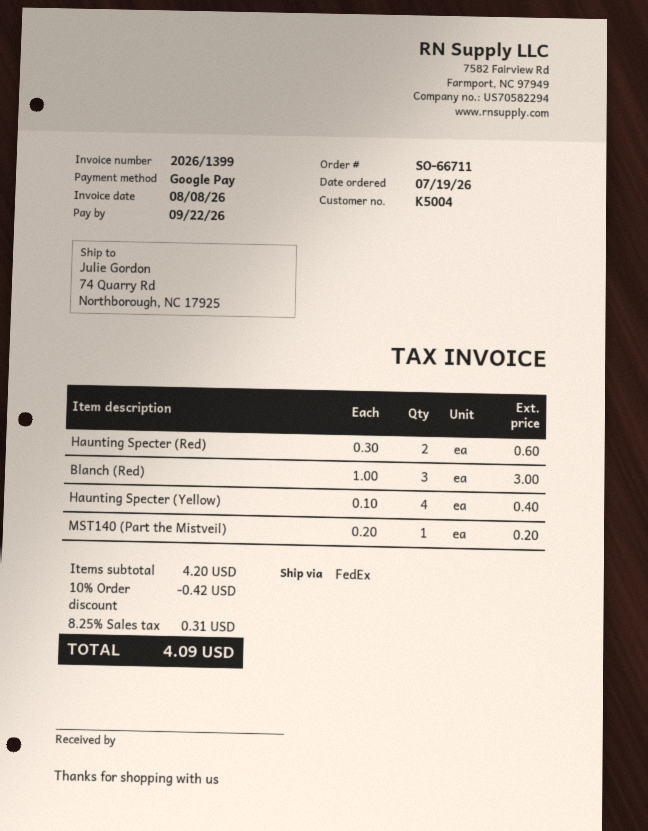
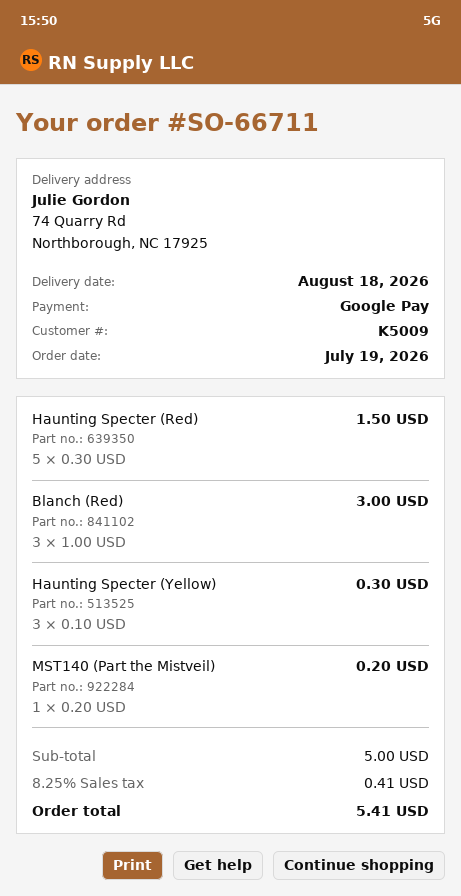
customer number: K5004 -> K5009
Haunting Specter (Red): 2 x 0.30 = 0.60 -> 5 x 0.30 = 1.50
Haunting Specter (Yellow): 4 x 0.10 = 0.40 -> 3 x 0.10 = 0.30
subtotal: 4.20 -> 5.00
discount: 10% = 0.42 -> none
tax: 8.25% = 0.31 -> 8.25% = 0.41
total: 4.09 -> 5.41

